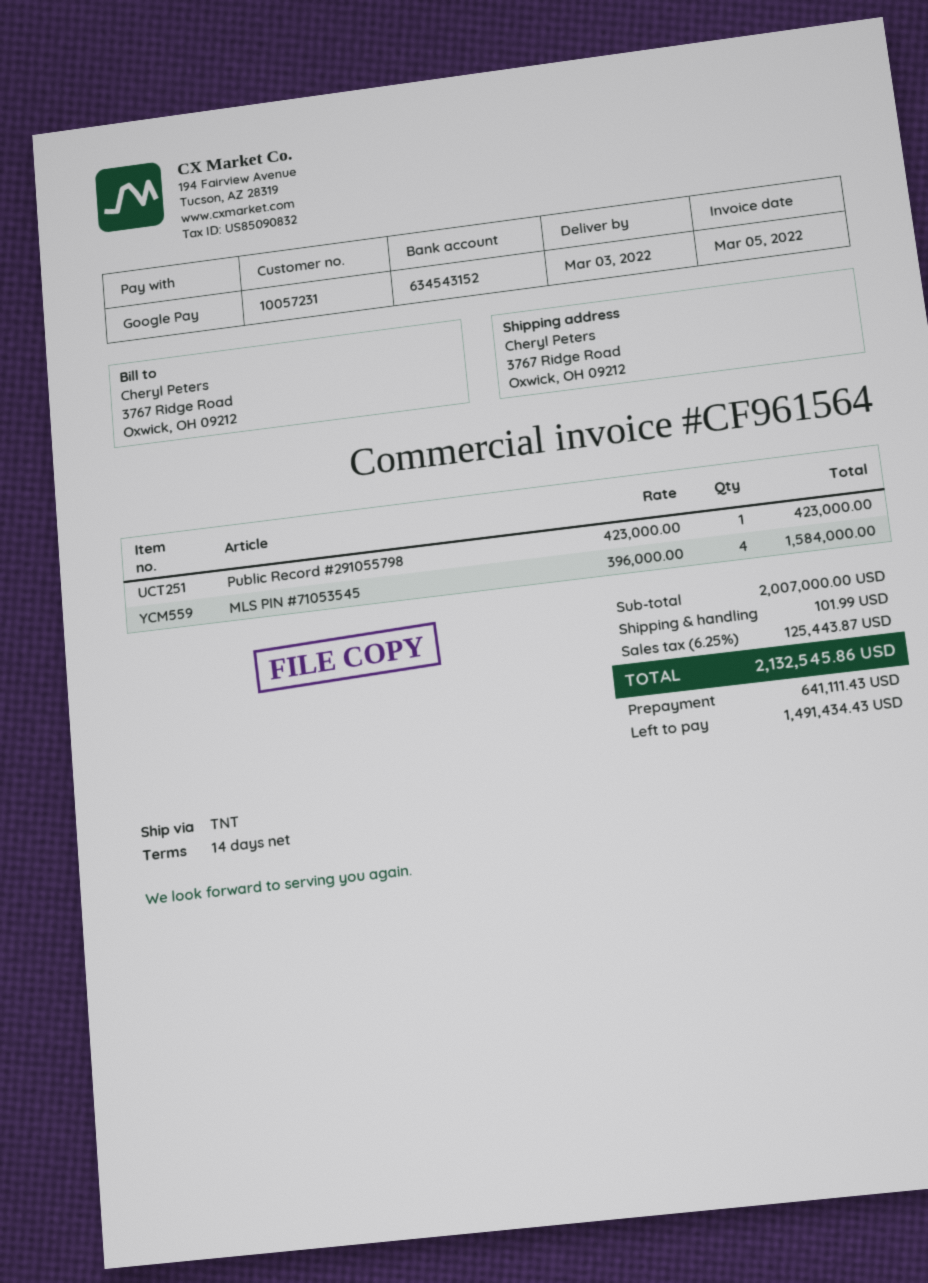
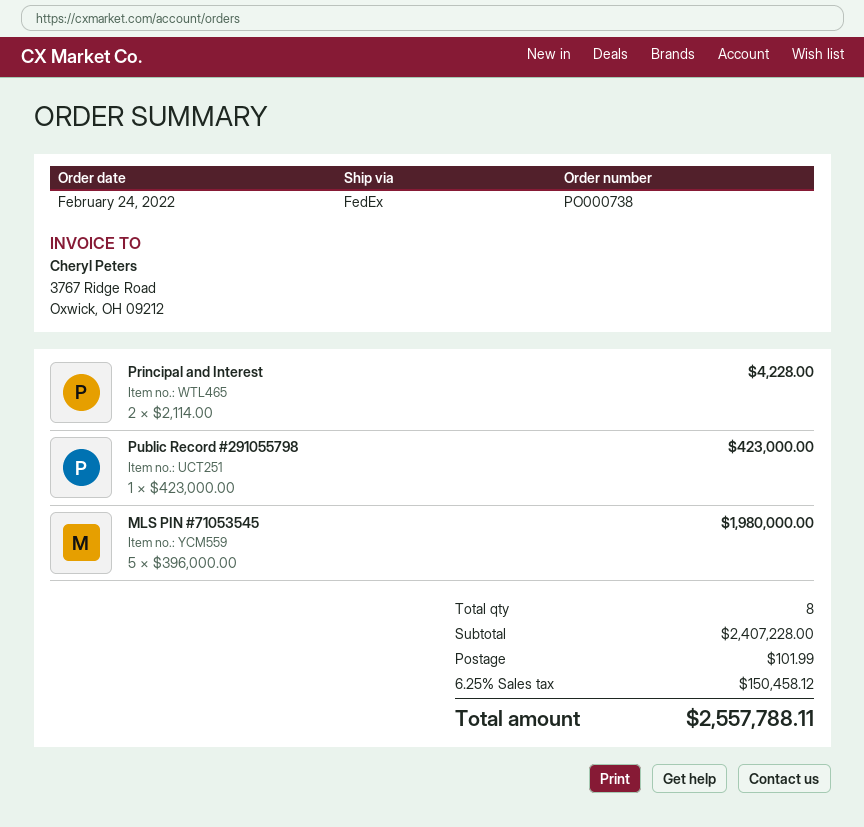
shipping method: TNT -> FedEx
MLS PIN #71053545: 4 x 396000.00 = 1584000.00 -> 5 x 396000.00 = 1980000.00
Principal and Interest: none -> 2 x 2114.00 = 4228.00
subtotal: 2007000.00 -> 2407228.00
tax: 6.25% = 125443.87 -> 6.25% = 150458.12
total: 2132545.86 -> 2557788.11

